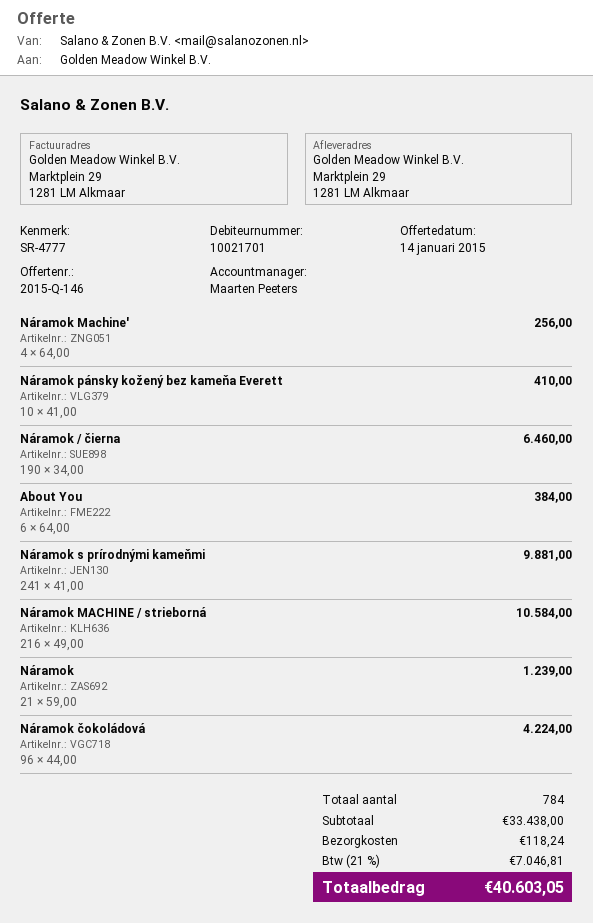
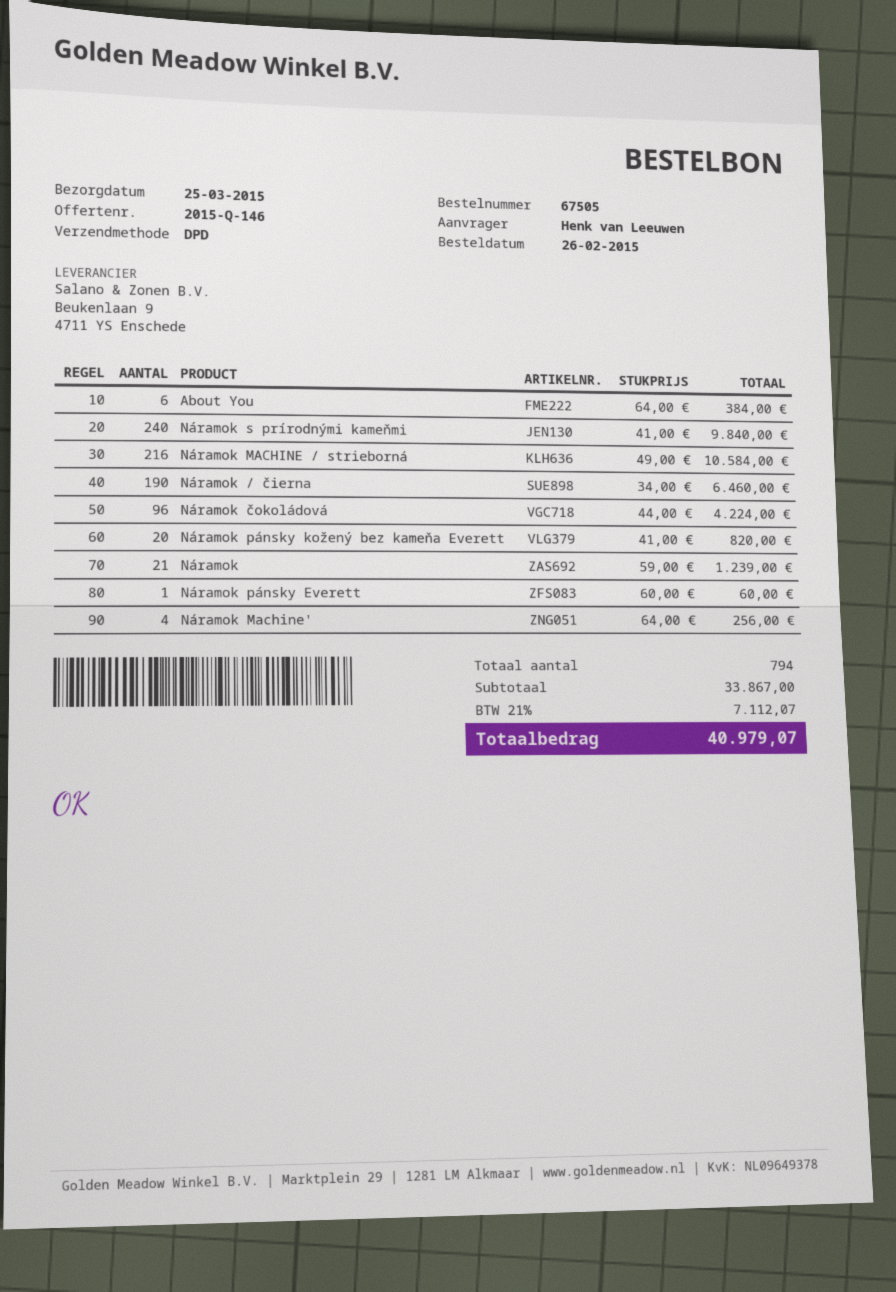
Náramok pánsky kožený bez kameňa Everett: 10 x 41.00 = 410.00 -> 20 x 41.00 = 820.00
Náramok s prírodnými kameňmi: 241 x 41.00 = 9881.00 -> 240 x 41.00 = 9840.00
Náramok pánsky Everett: none -> 1 x 60.00 = 60.00
total quantity: 784 -> 794
subtotal: 33438.00 -> 33867.00
shipping: 118.24 -> none
tax: 21% = 7046.81 -> 21% = 7112.07
total: 40603.05 -> 40979.07

